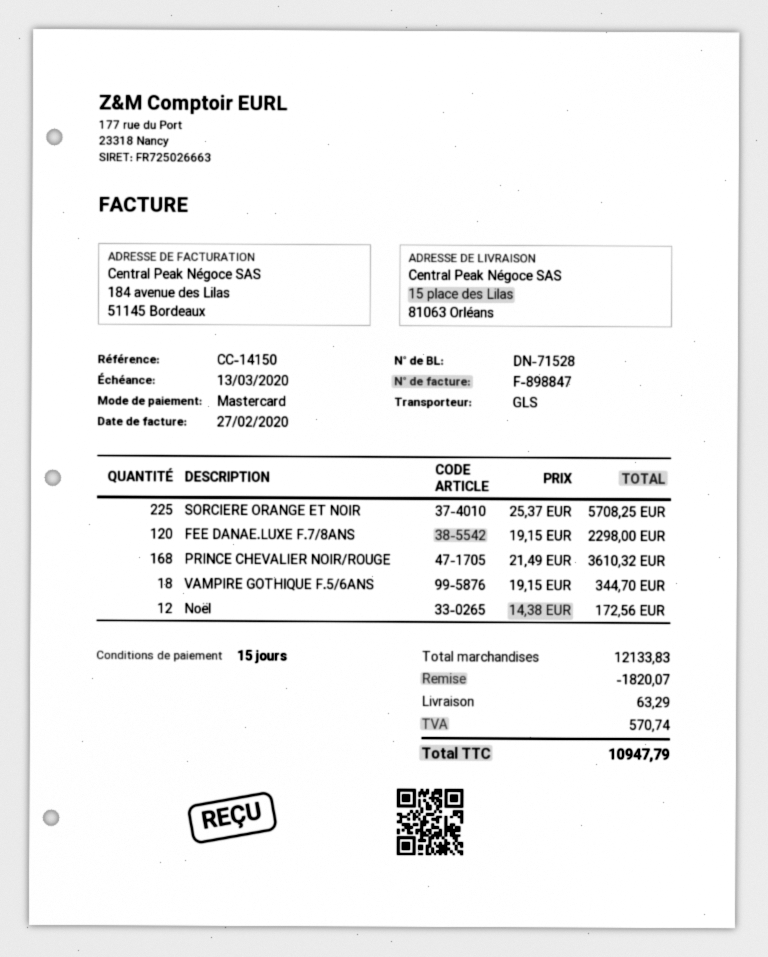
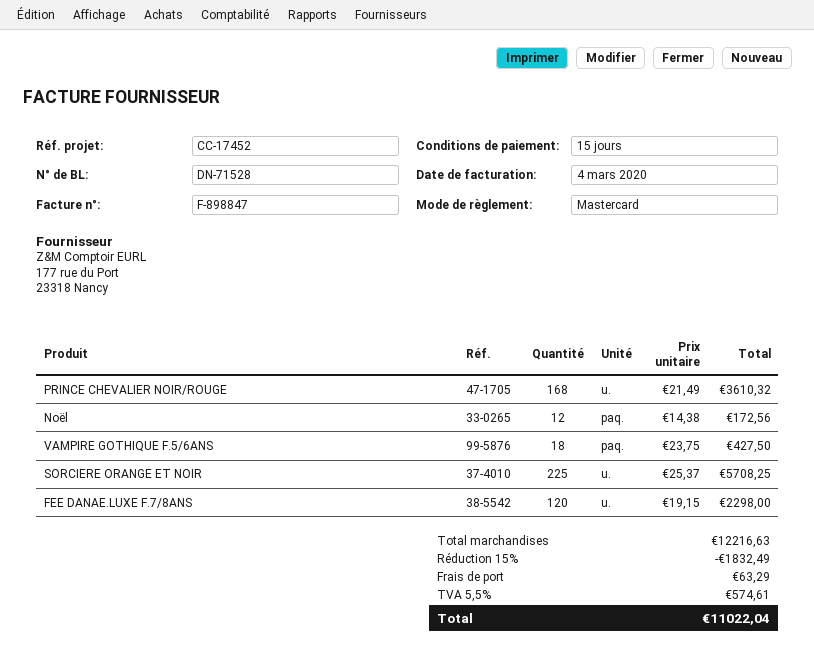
invoice date: 2020-02-27 -> 2020-03-04
reference: CC-14150 -> CC-17452
VAMPIRE GOTHIQUE F.5/6ANS: 18 x 19.15 = 344.70 -> 18 x 23.75 = 427.50
subtotal: 12133.83 -> 12216.63
discount: 1820.07 -> 1832.49
tax: 570.74 -> 574.61
total: 10947.79 -> 11022.04

